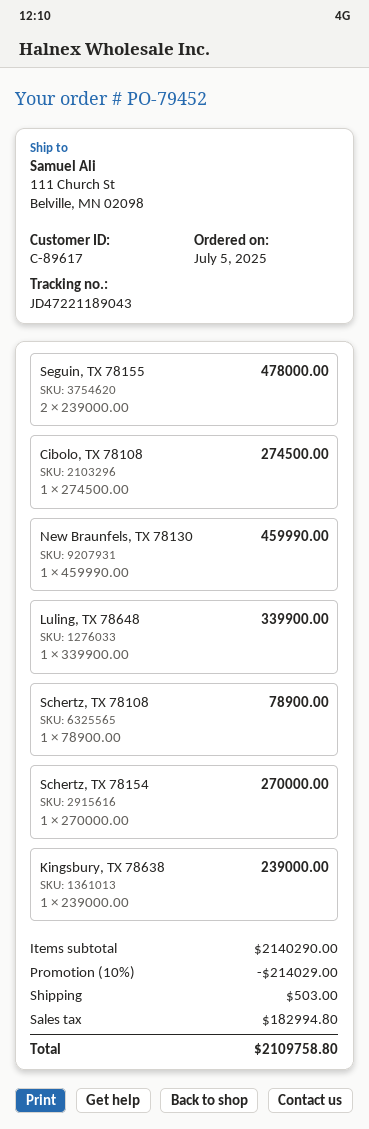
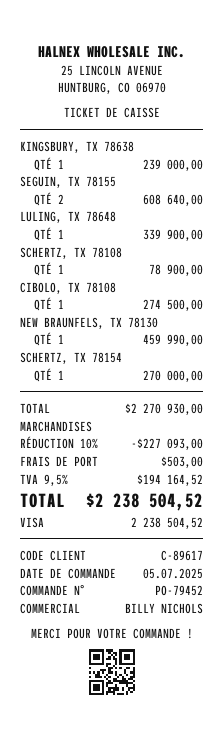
Seguin, TX 78155: 2 for 478000.00 -> 2 for 608640.00
subtotal: 2140290.00 -> 2270930.00
discount: 10% = 214029.00 -> 10% = 227093.00
tax: 182994.80 -> 194164.52
total: 2109758.80 -> 2238504.52

